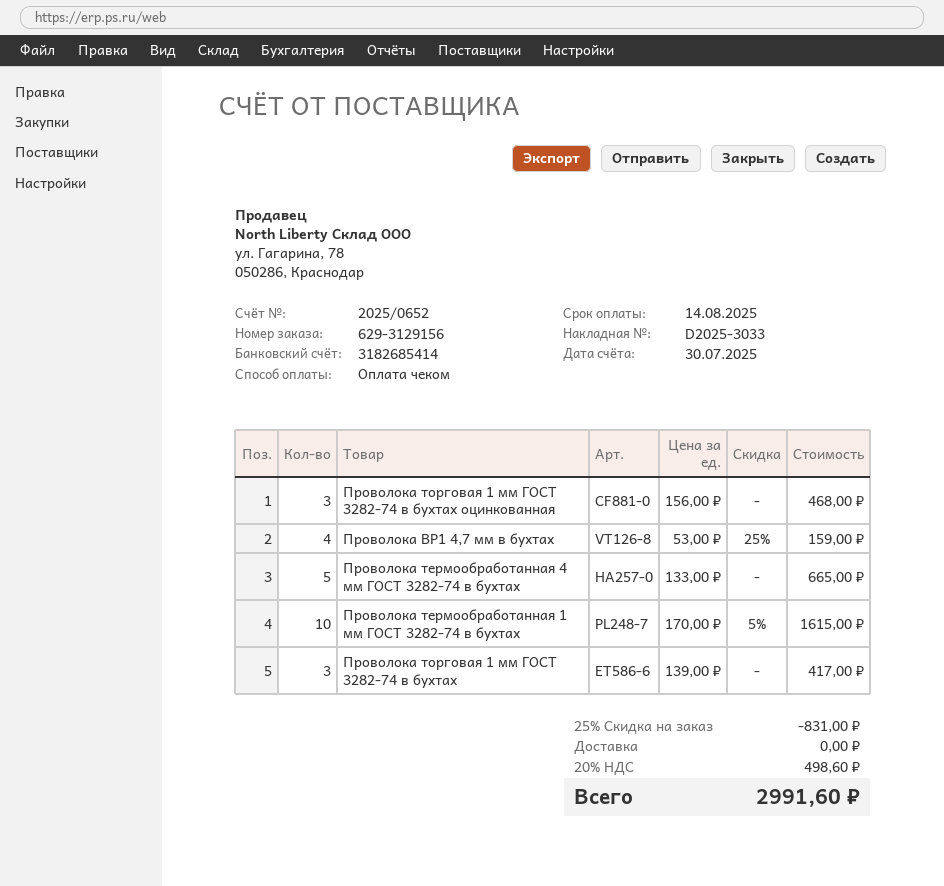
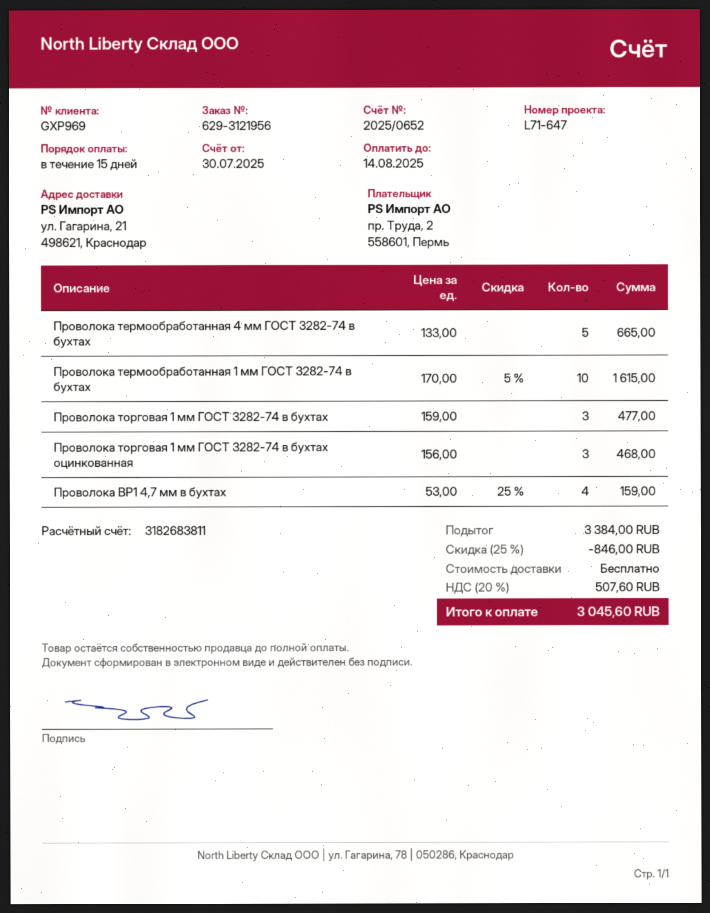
order number: 629-3129156 -> 629-3121956
bank account: 3182685414 -> 3182683811
Проволока торговая 1 мм ГОСТ 3282-74 в бухтах: 3 x 139.00 = 417.00 -> 3 x 159.00 = 477.00
discount: 25% = 831.00 -> 25% = 846.00
tax: 20% = 498.60 -> 20% = 507.60
total: 2991.60 -> 3045.60

